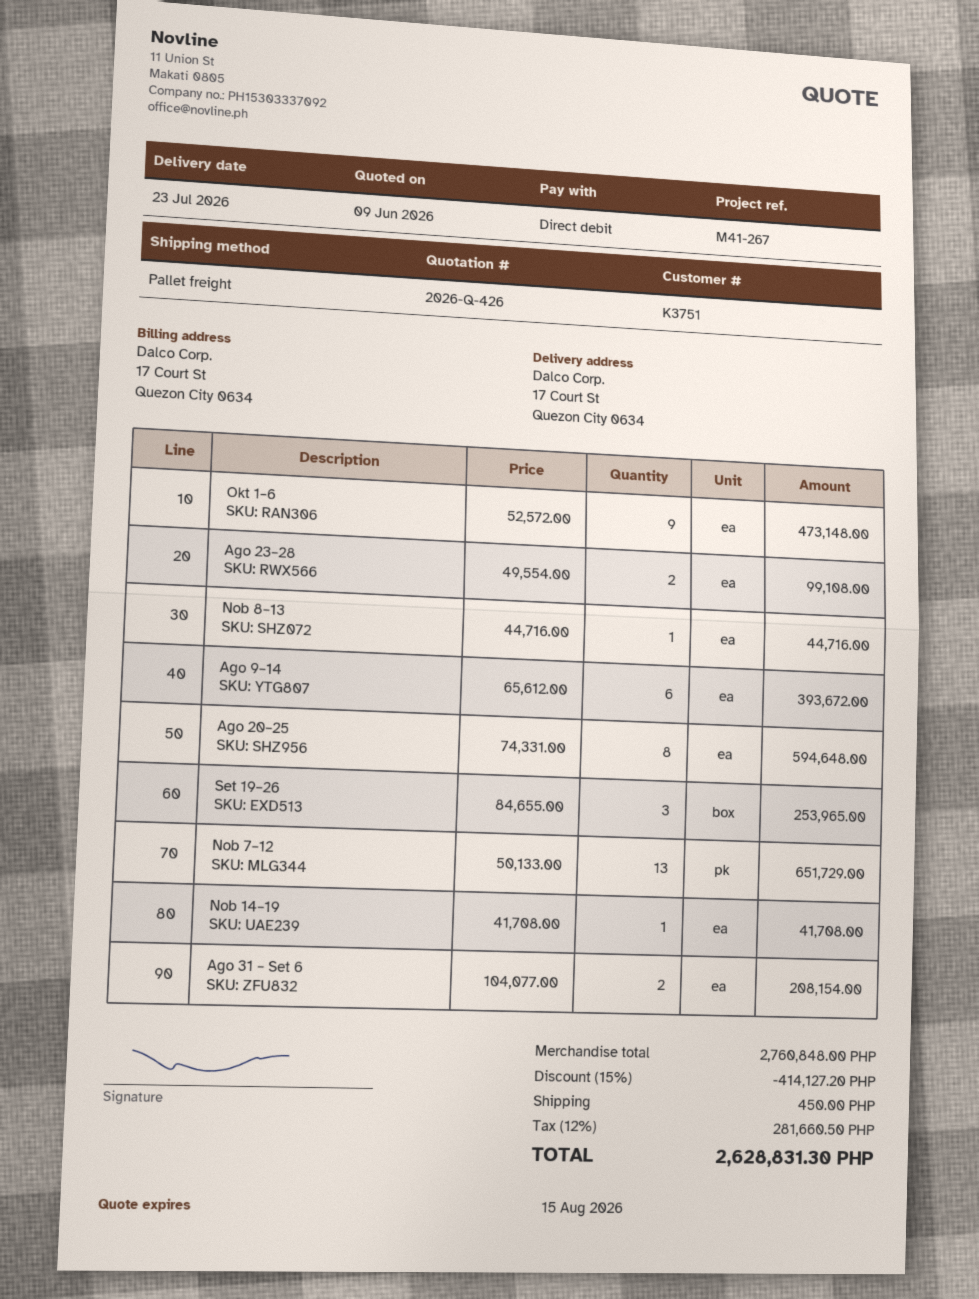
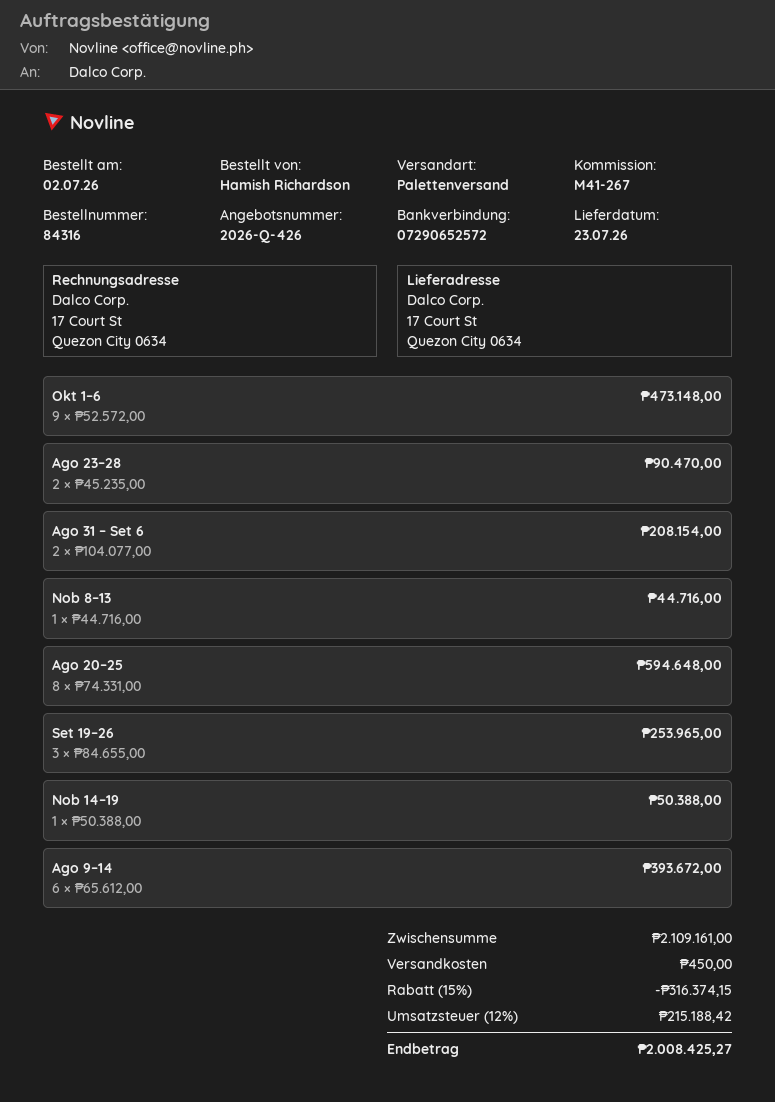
Ago 23–28: 2 x 49554.00 = 99108.00 -> 2 x 45235.00 = 90470.00
Nob 7–12: 13 x 50133.00 = 651729.00 -> none
Nob 14–19: 1 x 41708.00 = 41708.00 -> 1 x 50388.00 = 50388.00
subtotal: 2760848.00 -> 2109161.00
discount: 15% = 414127.20 -> 15% = 316374.15
tax: 12% = 281660.50 -> 12% = 215188.42
total: 2628831.30 -> 2008425.27

